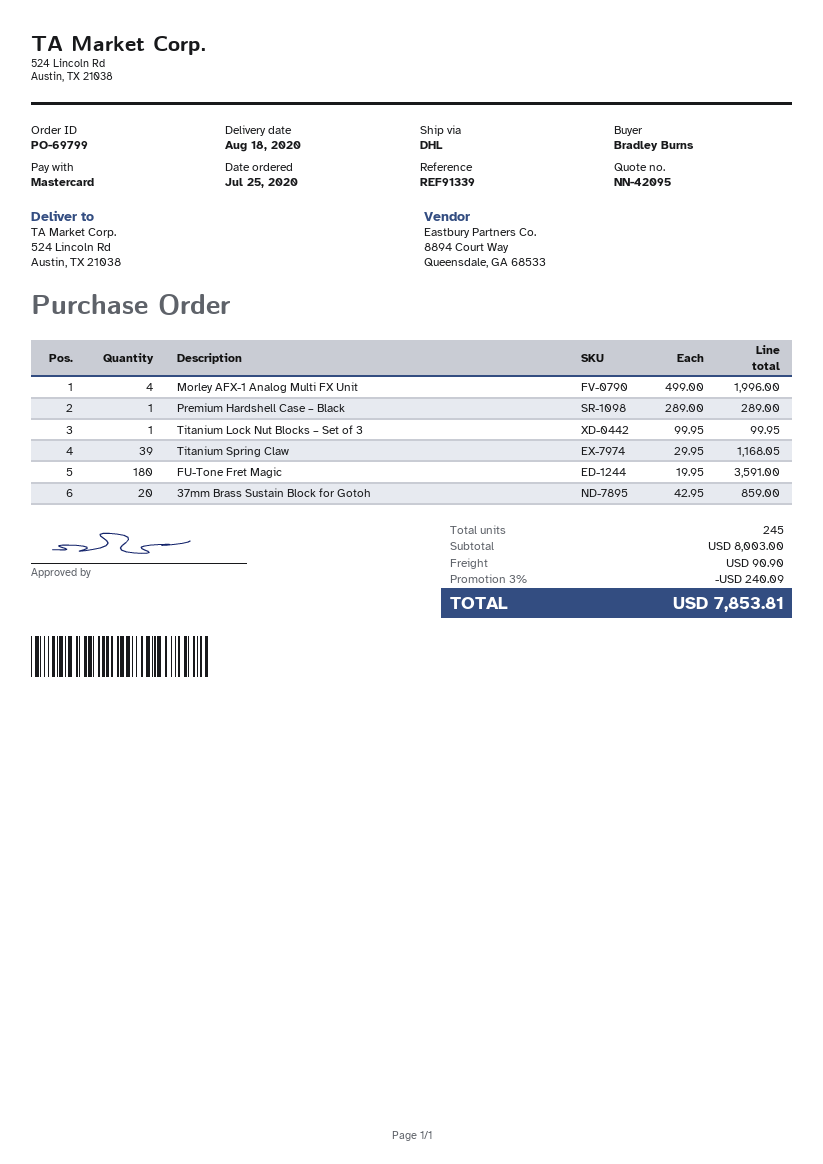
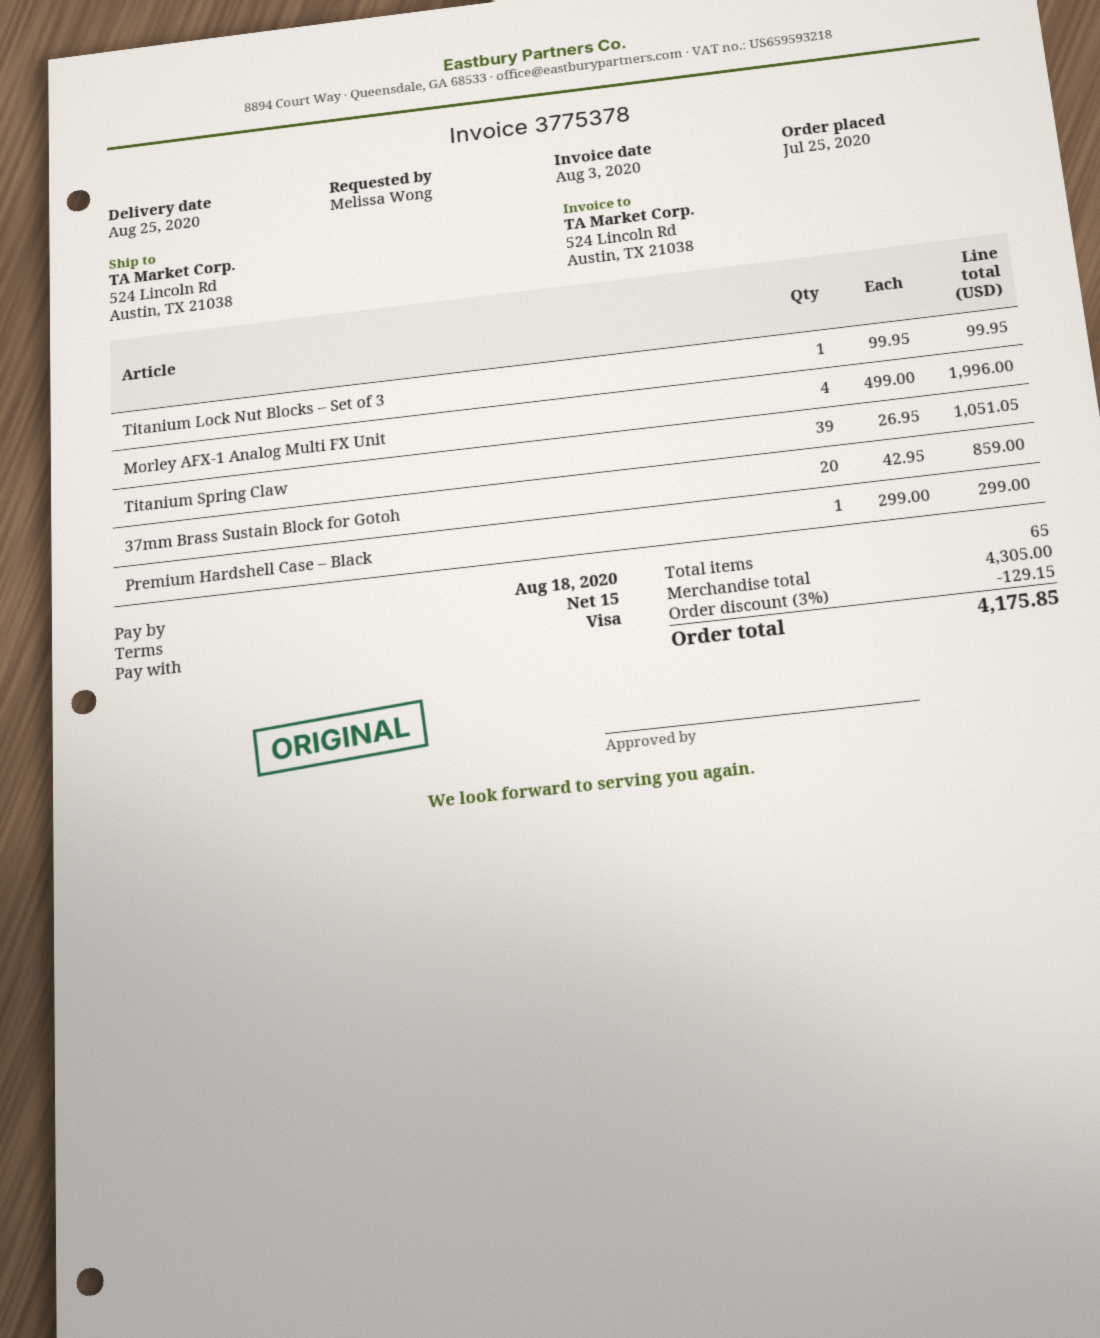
delivery date: 2020-08-18 -> 2020-08-25
ordered by: Bradley Burns -> Melissa Wong
payment method: Mastercard -> Visa
Premium Hardshell Case – Black: 1 x 289.00 = 289.00 -> 1 x 299.00 = 299.00
Titanium Spring Claw: 39 x 29.95 = 1168.05 -> 39 x 26.95 = 1051.05
FU-Tone Fret Magic: 180 x 19.95 = 3591.00 -> none
total quantity: 245 -> 65
subtotal: 8003.00 -> 4305.00
discount: 3% = 240.09 -> 3% = 129.15
shipping: 90.90 -> none
total: 7853.81 -> 4175.85

